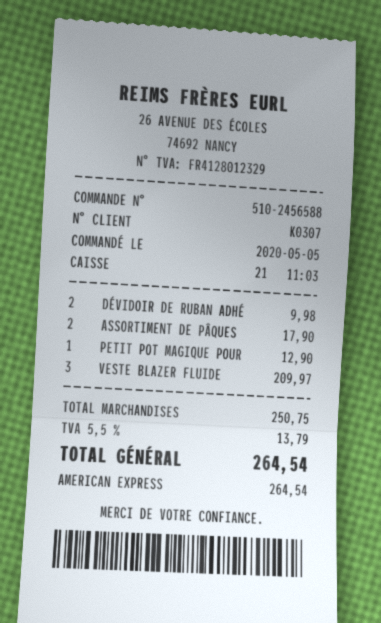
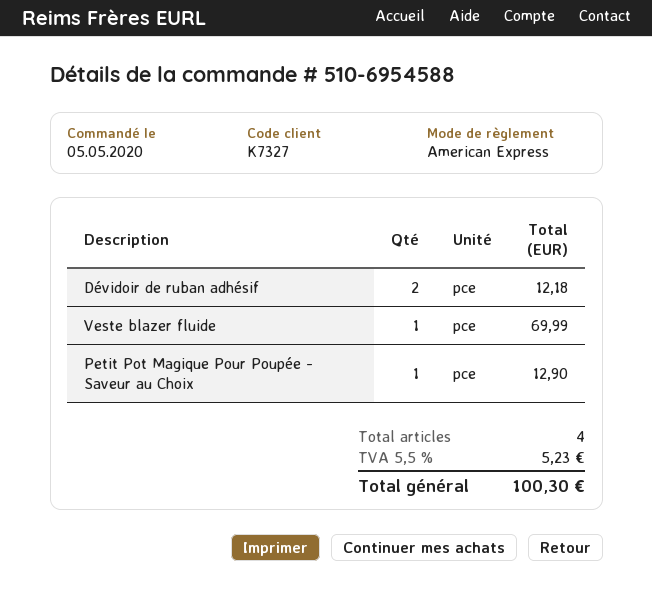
order number: 510-2456588 -> 510-6954588
customer number: K0307 -> K7327
DÉVIDOIR DE RUBAN ADHÉ: 2 for 9.98 -> 2 for 12.18
ASSORTIMENT DE PÂQUES: 2 for 17.90 -> none
VESTE BLAZER FLUIDE: 3 for 209.97 -> 1 for 69.99
tax: 5.5% = 13.79 -> 5.5% = 5.23
total: 264.54 -> 100.30

